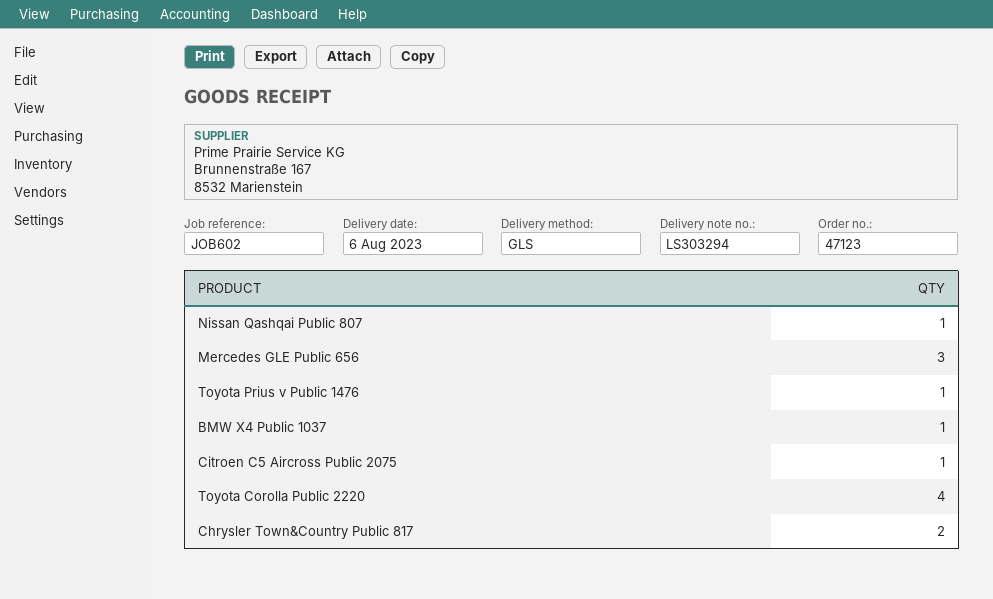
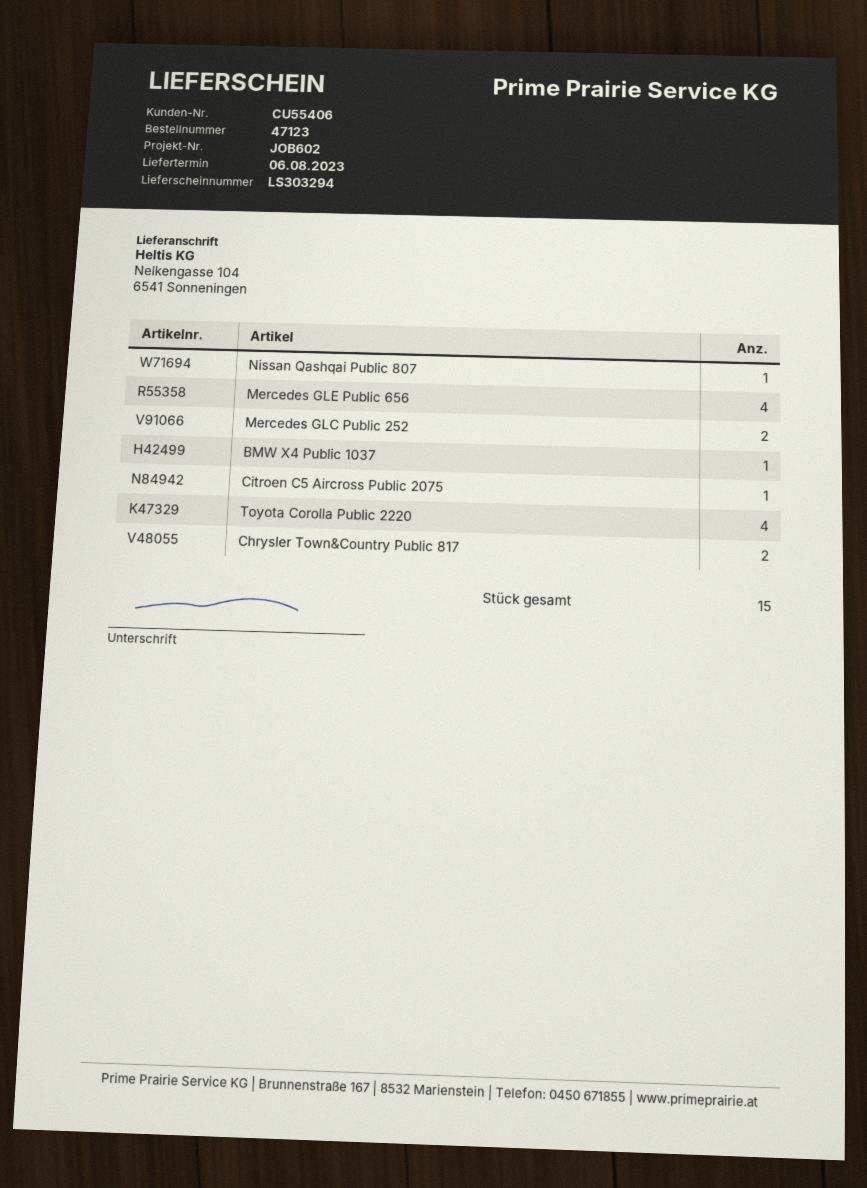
Mercedes GLE Public 656: 3 -> 4
Toyota Prius v Public 1476: 1 -> none
Mercedes GLC Public 252: none -> 2

